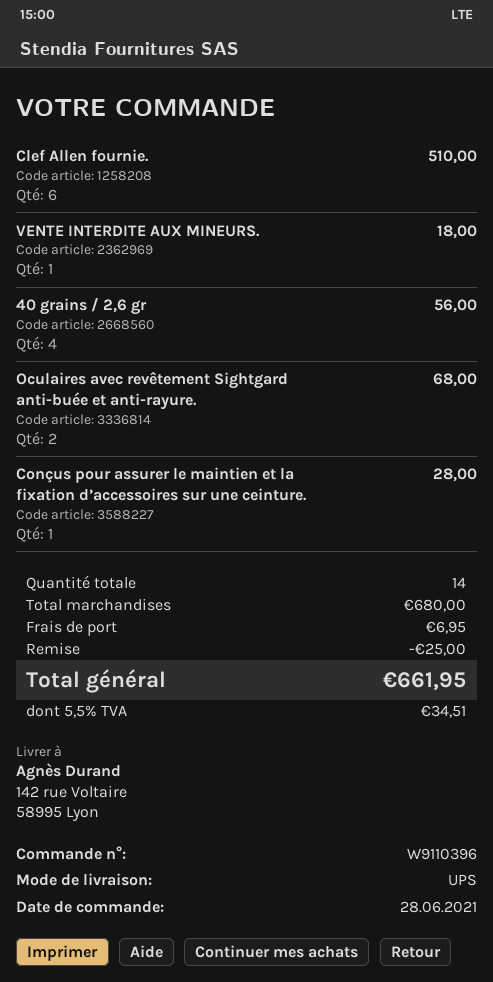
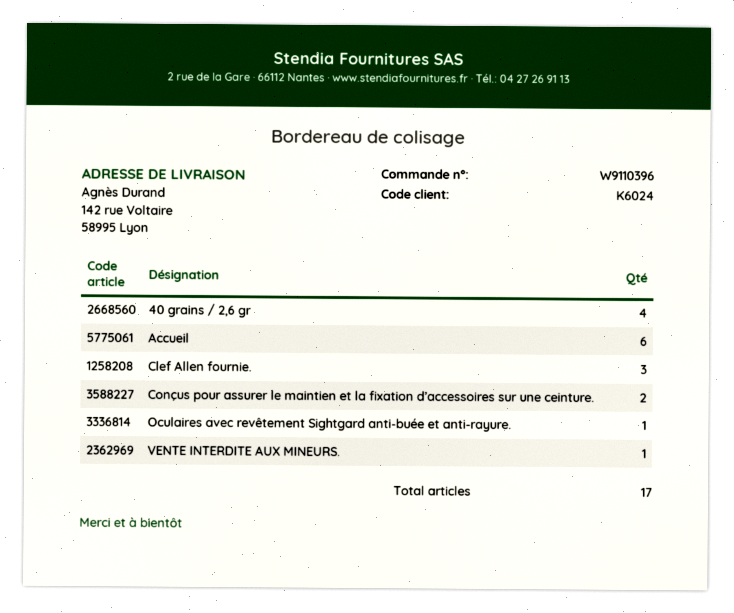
Clef Allen fournie.: 6 -> 3
Oculaires avec revêtement Sightgard anti-buée et anti-rayure.: 2 -> 1
Conçus pour assurer le maintien et la fixation d’accessoires sur une ceinture.: 1 -> 2
Accueil: none -> 6
total quantity: 14 -> 17

